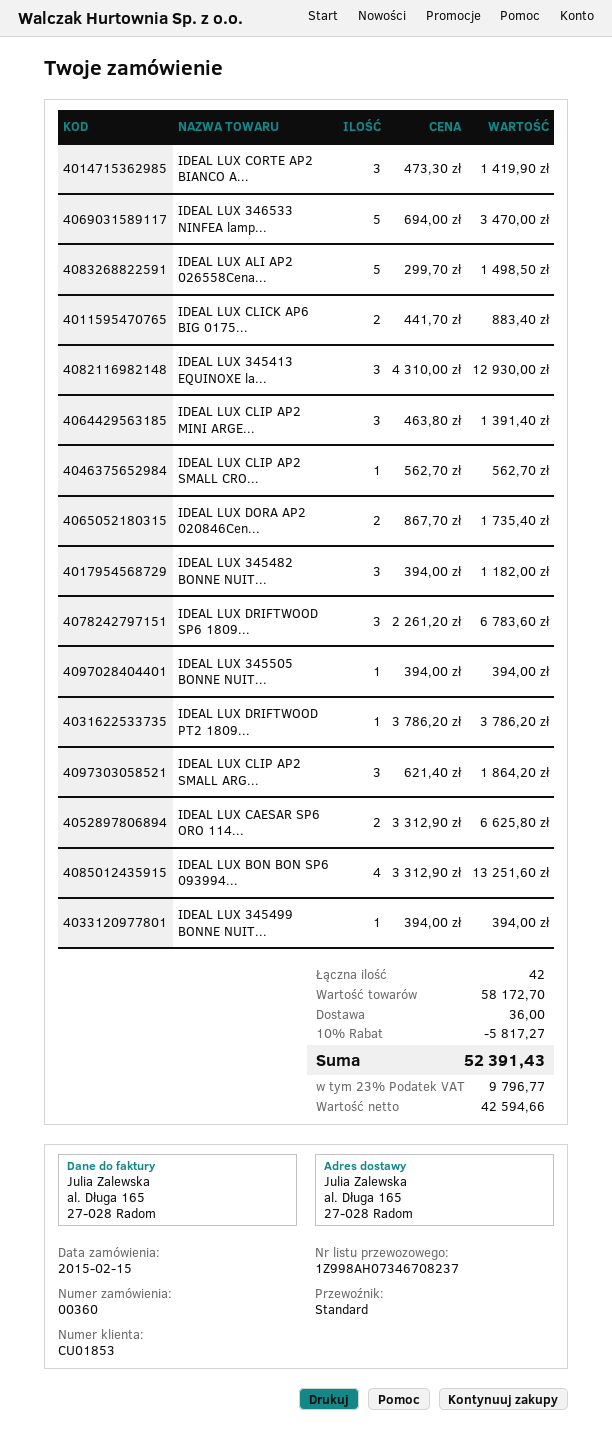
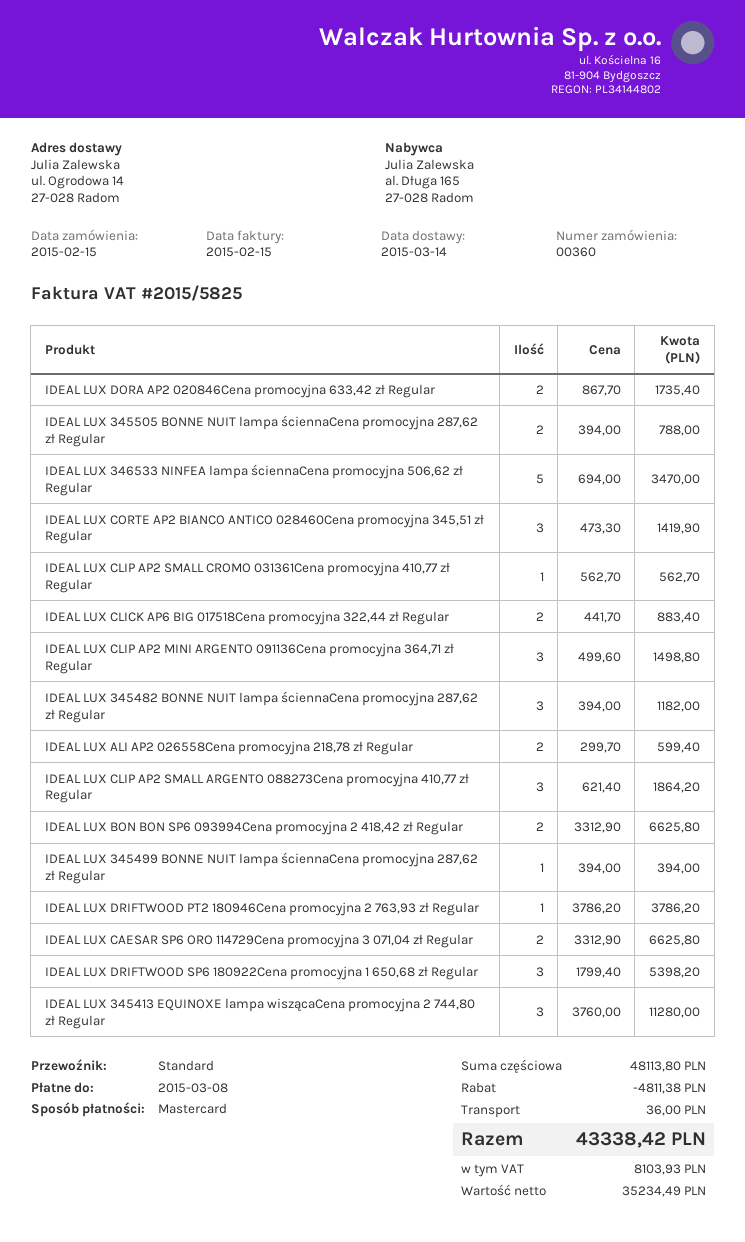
ship to: al. Długa 165, 27-028 Radom -> ul. Ogrodowa 14, 27-028 Radom
IDEAL LUX ALI AP2 026558Cena...: 5 x 299.70 = 1498.50 -> 2 x 299.70 = 599.40
IDEAL LUX 345413 EQUINOXE la...: 3 x 4310.00 = 12930.00 -> 3 x 3760.00 = 11280.00
IDEAL LUX CLIP AP2 MINI ARGE...: 3 x 463.80 = 1391.40 -> 3 x 499.60 = 1498.80
IDEAL LUX DRIFTWOOD SP6 1809...: 3 x 2261.20 = 6783.60 -> 3 x 1799.40 = 5398.20
IDEAL LUX 345505 BONNE NUIT...: 1 x 394.00 = 394.00 -> 2 x 394.00 = 788.00
IDEAL LUX BON BON SP6 093994...: 4 x 3312.90 = 13251.60 -> 2 x 3312.90 = 6625.80
subtotal: 58172.70 -> 48113.80
discount: 5817.27 -> 4811.38
net: 42594.66 -> 35234.49
tax: 9796.77 -> 8103.93
total: 52391.43 -> 43338.42

